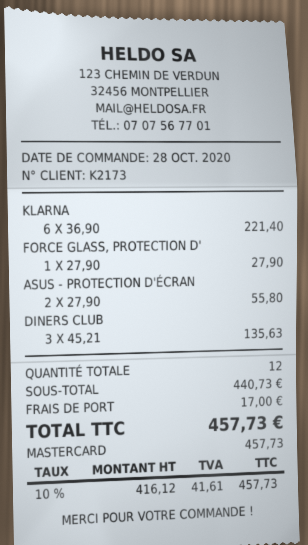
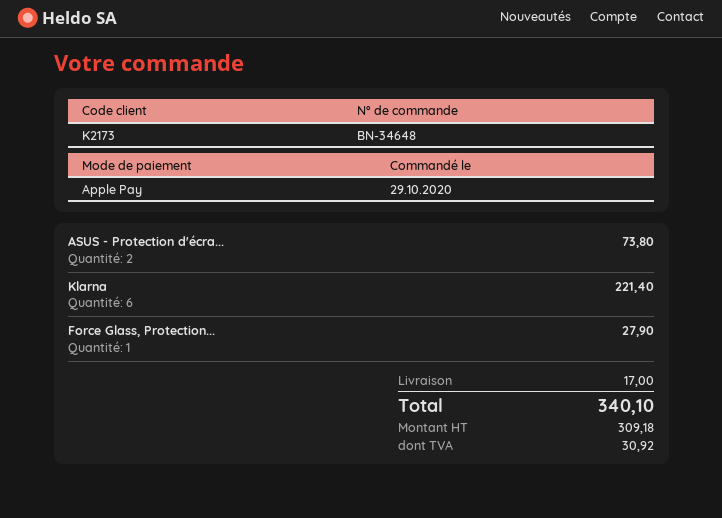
order date: 2020-10-28 -> 2020-10-29
payment method: Mastercard -> Apple Pay
ASUS - PROTECTION D'ÉCRAN: 2 for 55.80 -> 2 for 73.80
DINERS CLUB: 3 for 135.63 -> none
net: 416.12 -> 309.18
tax: 41.61 -> 30.92
total: 457.73 -> 340.10

